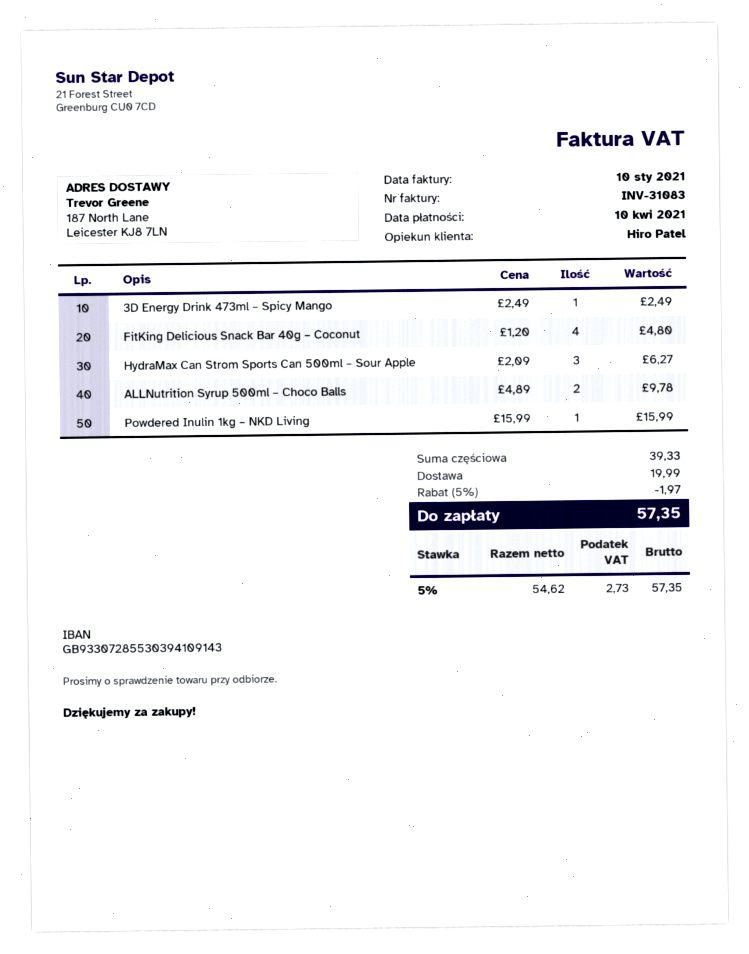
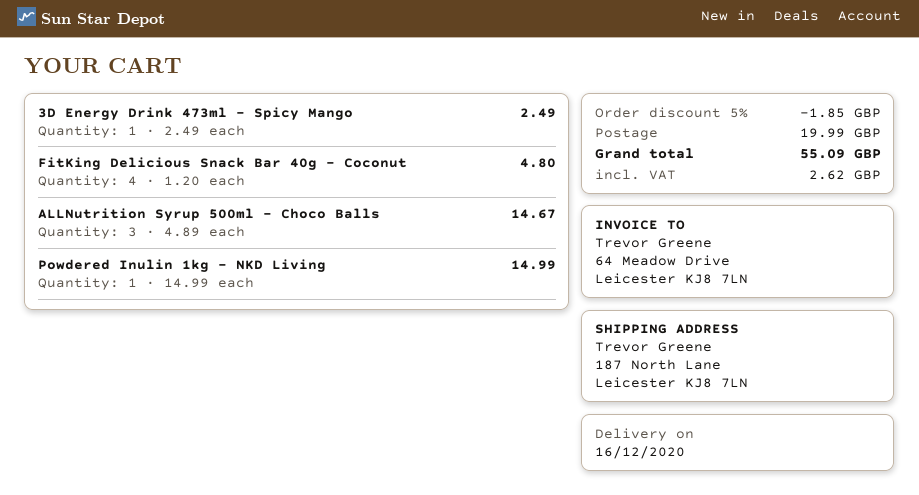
HydraMax Can Strom Sports Can 500ml – Sour Apple: 3 x 2.09 = 6.27 -> none
ALLNutrition Syrup 500ml – Choco Balls: 2 x 4.89 = 9.78 -> 3 x 4.89 = 14.67
Powdered Inulin 1kg – NKD Living: 1 x 15.99 = 15.99 -> 1 x 14.99 = 14.99
discount: 5% = 1.97 -> 5% = 1.85
tax: 2.73 -> 2.62
total: 57.35 -> 55.09

